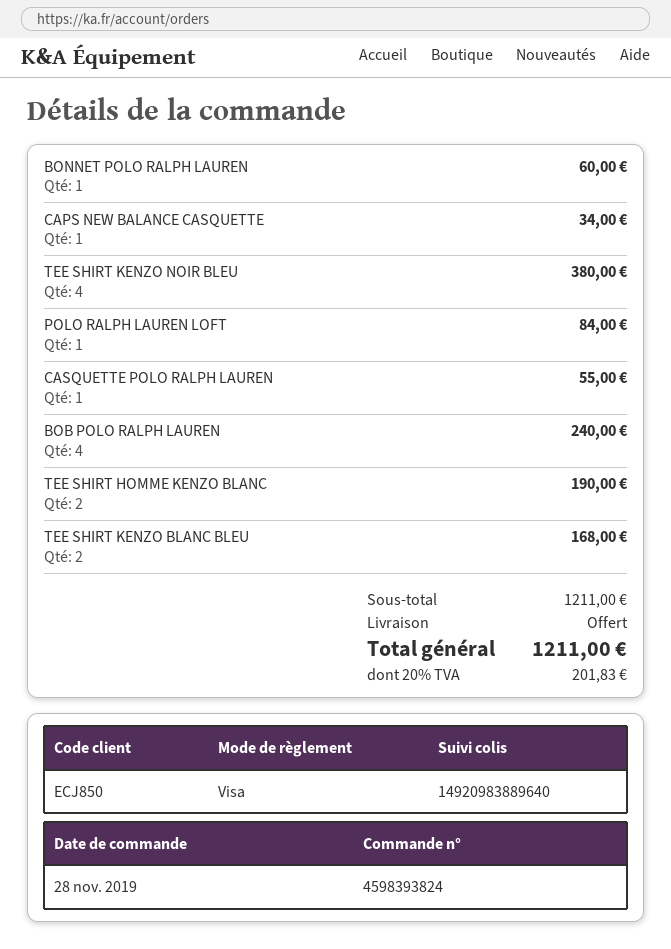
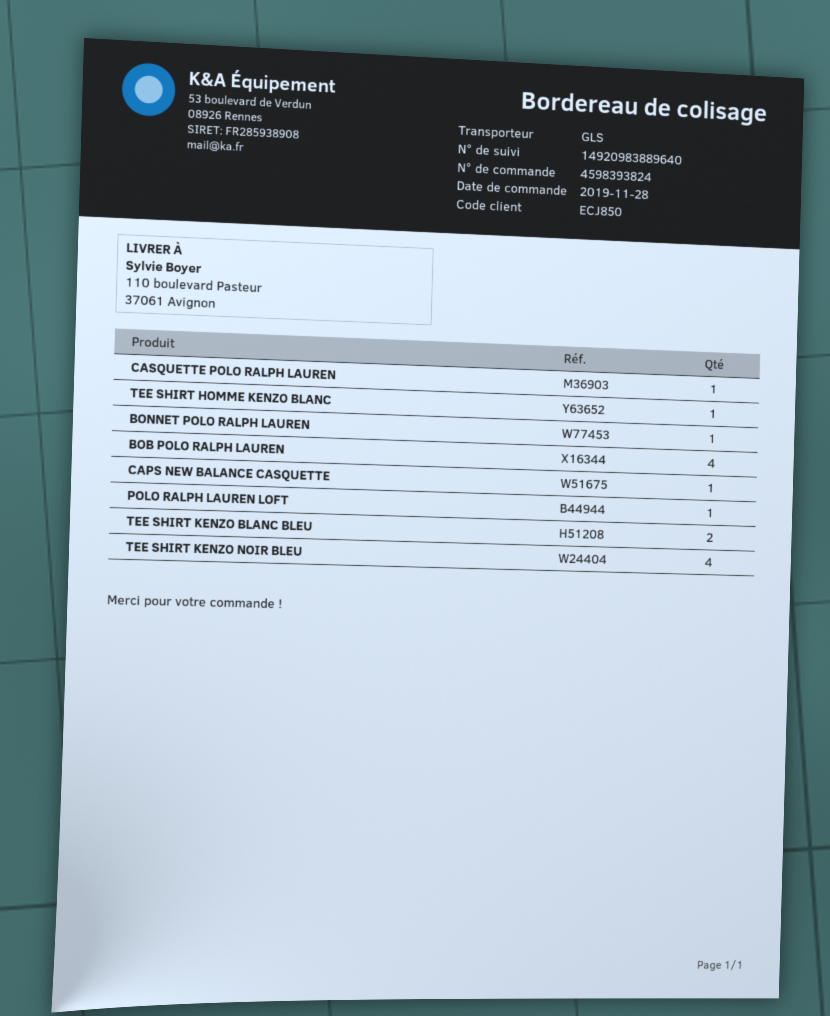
TEE SHIRT HOMME KENZO BLANC: 2 -> 1

